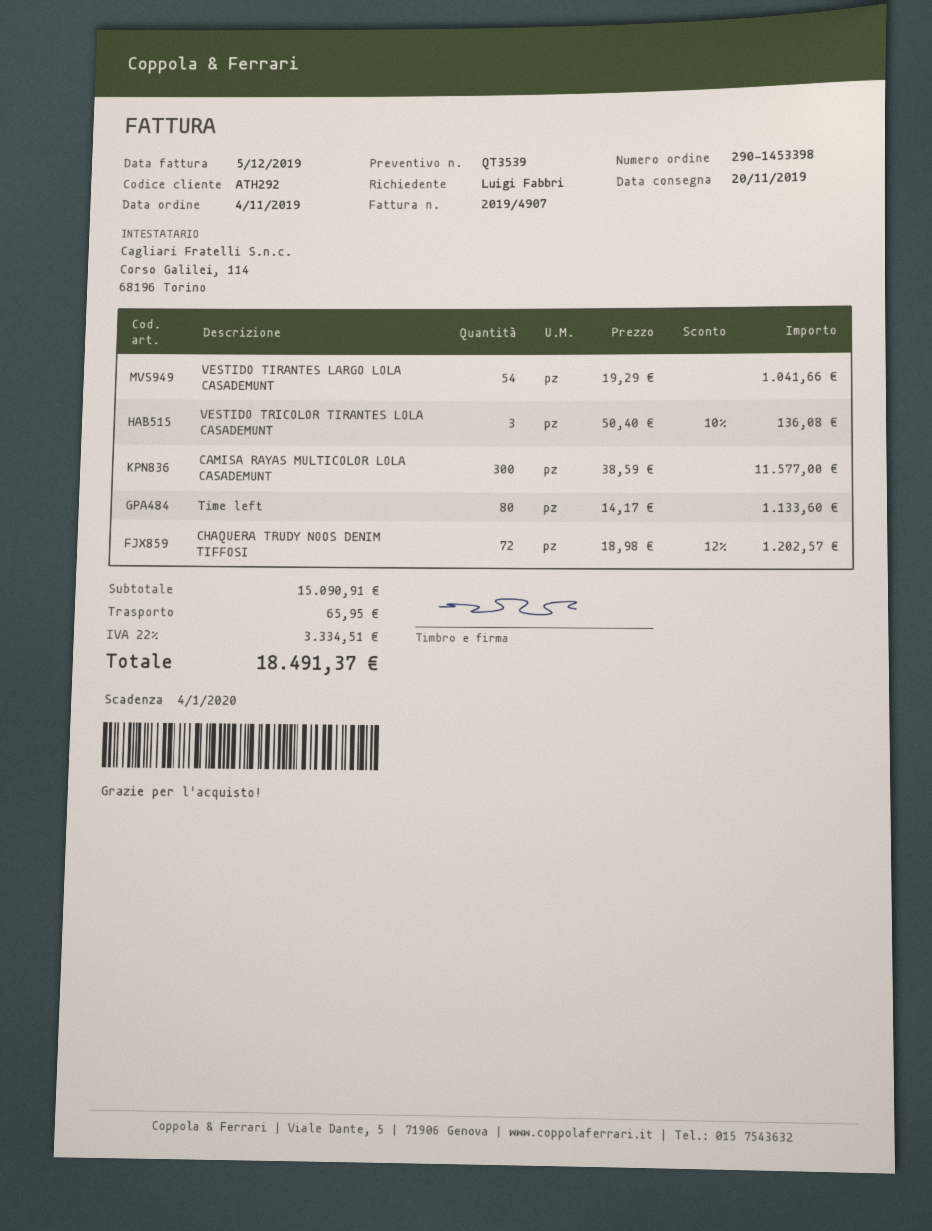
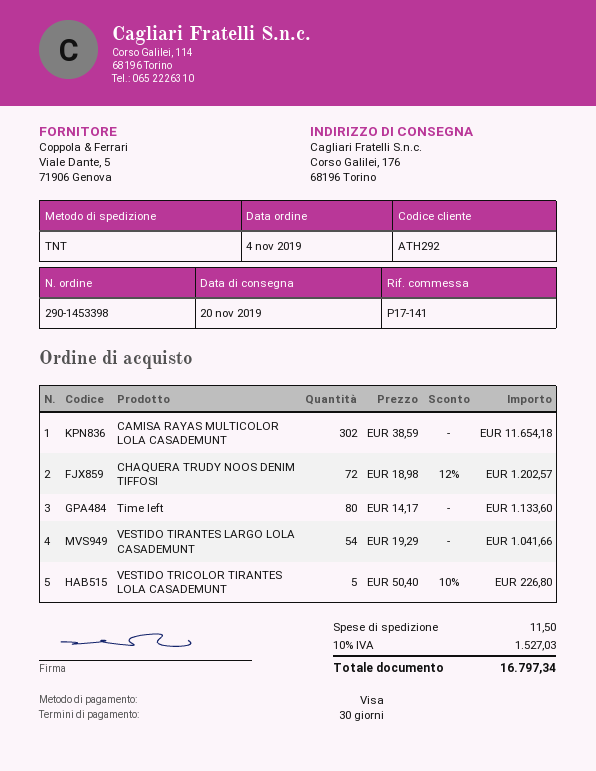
VESTIDO TRICOLOR TIRANTES LOLA CASADEMUNT: 3 x 50.40 - 10% = 136.08 -> 5 x 50.40 - 10% = 226.80
CAMISA RAYAS MULTICOLOR LOLA CASADEMUNT: 300 x 38.59 = 11577.00 -> 302 x 38.59 = 11654.18
shipping: 65.95 -> 11.50
tax: 22% = 3334.51 -> 10% = 1527.03
total: 18491.37 -> 16797.34

